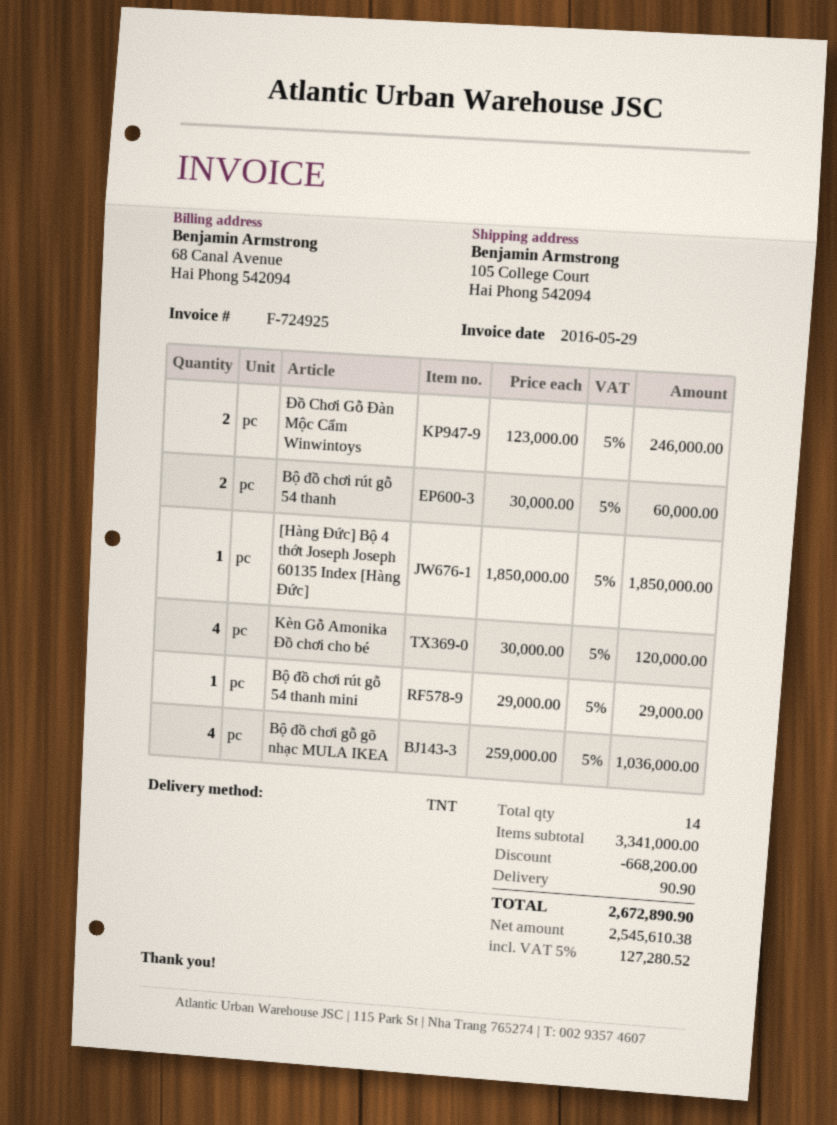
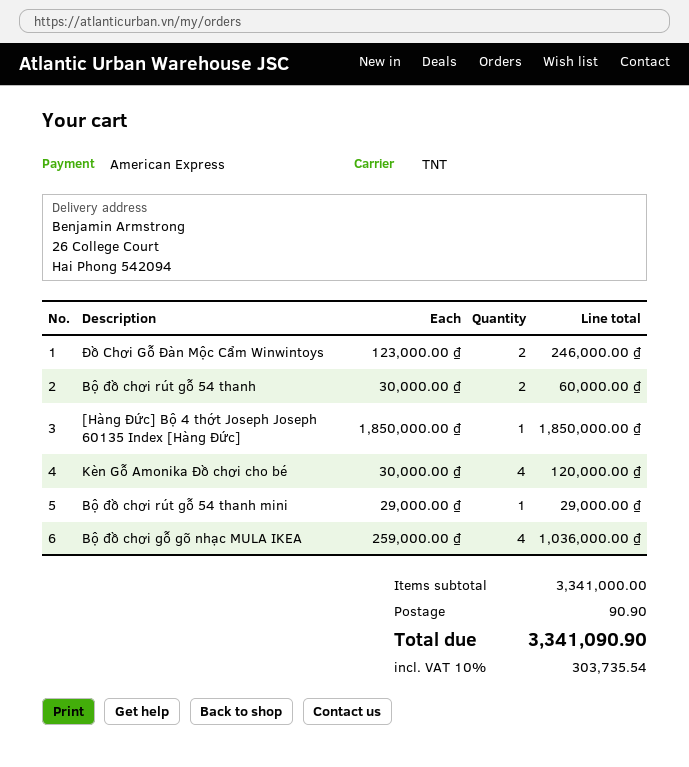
ship to: 105 College Court, Hai Phong 542094 -> 26 College Court, Hai Phong 542094
discount: 668200.00 -> none
tax: 5% = 127280.52 -> 10% = 303735.54
total: 2672890.90 -> 3341090.90

